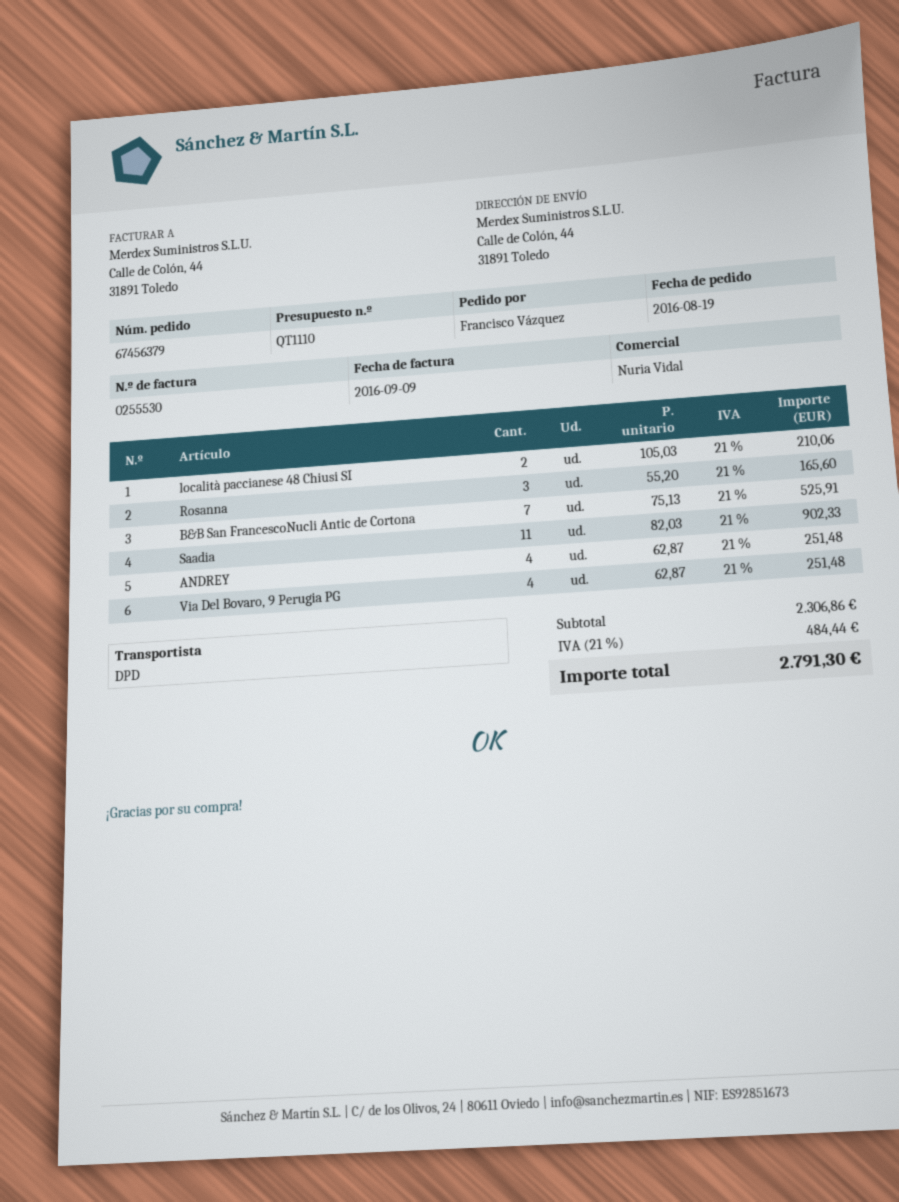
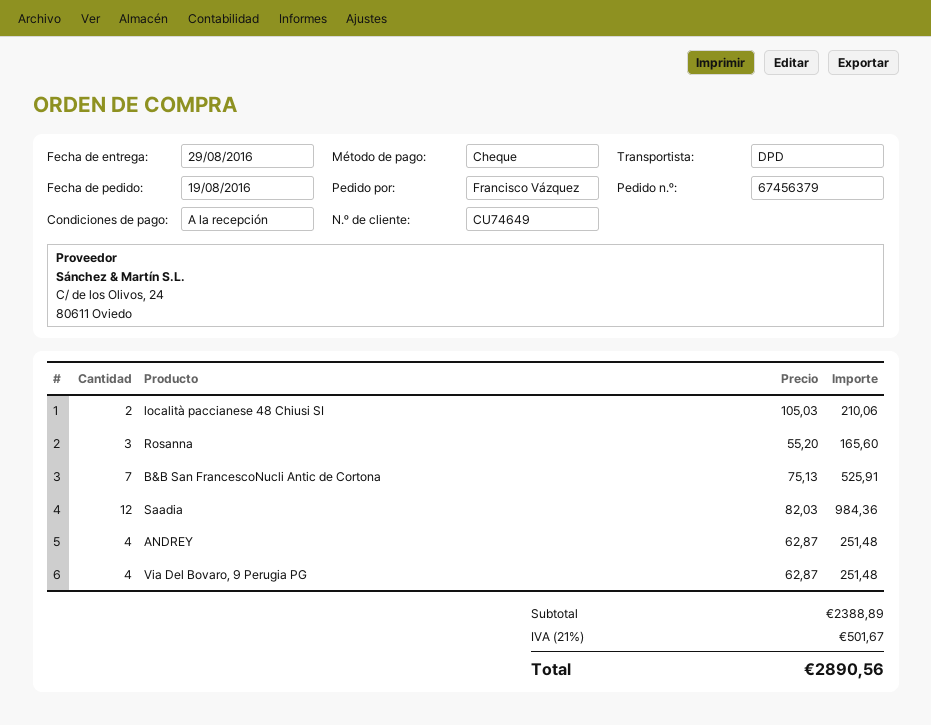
Saadia: 11 x 82.03 = 902.33 -> 12 x 82.03 = 984.36
subtotal: 2306.86 -> 2388.89
tax: 21% = 484.44 -> 21% = 501.67
total: 2791.30 -> 2890.56

